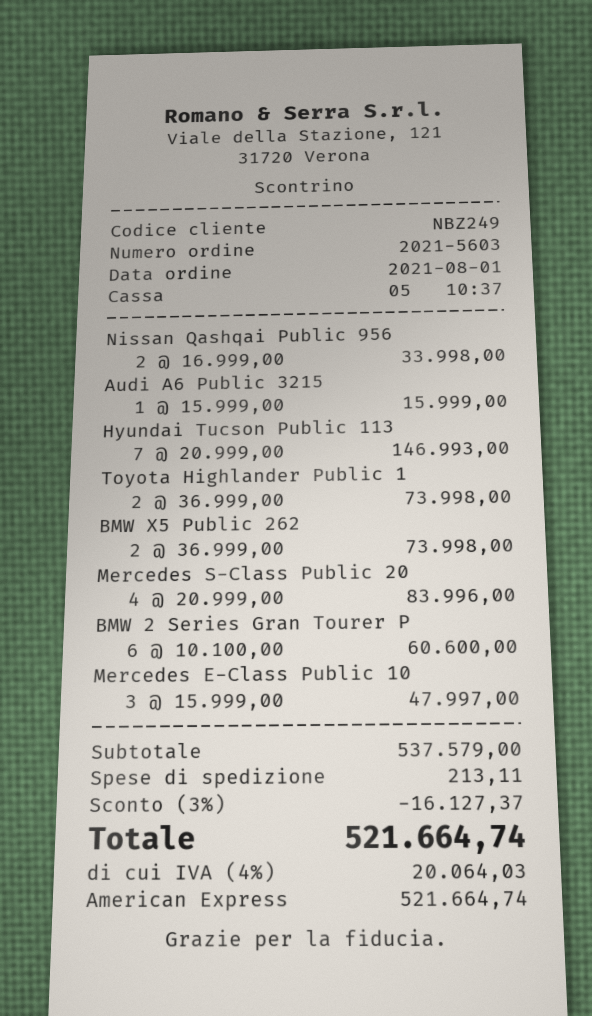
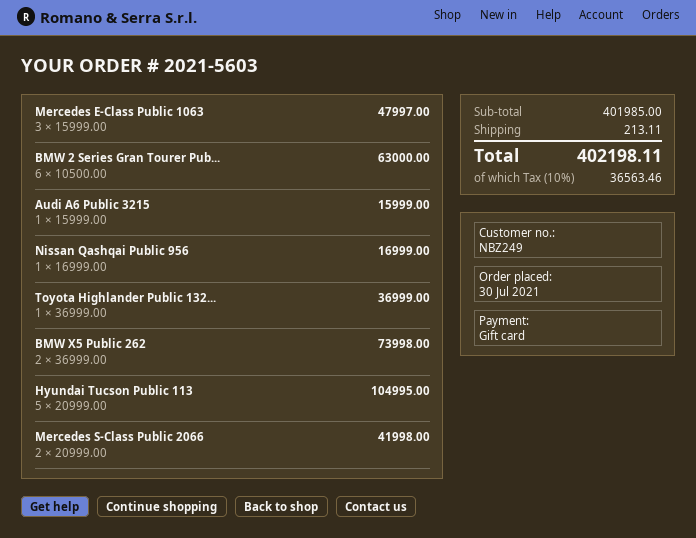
order date: 2021-08-01 -> 2021-07-30
payment method: American Express -> gift card
Nissan Qashqai Public 956: 2 x 16999.00 = 33998.00 -> 1 x 16999.00 = 16999.00
Hyundai Tucson Public 113: 7 x 20999.00 = 146993.00 -> 5 x 20999.00 = 104995.00
Toyota Highlander Public 1: 2 x 36999.00 = 73998.00 -> 1 x 36999.00 = 36999.00
Mercedes S-Class Public 20: 4 x 20999.00 = 83996.00 -> 2 x 20999.00 = 41998.00
BMW 2 Series Gran Tourer P: 6 x 10100.00 = 60600.00 -> 6 x 10500.00 = 63000.00
subtotal: 537579.00 -> 401985.00
discount: 3% = 16127.37 -> none
tax: 4% = 20064.03 -> 10% = 36563.46
total: 521664.74 -> 402198.11

